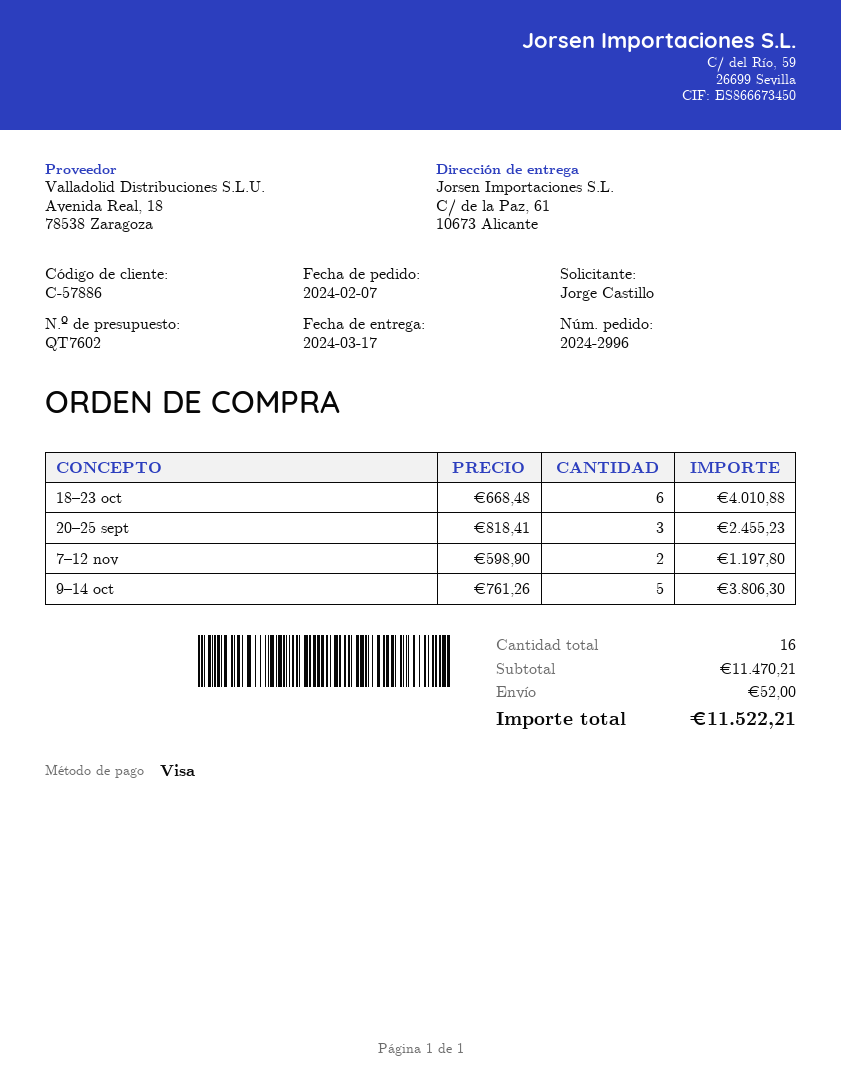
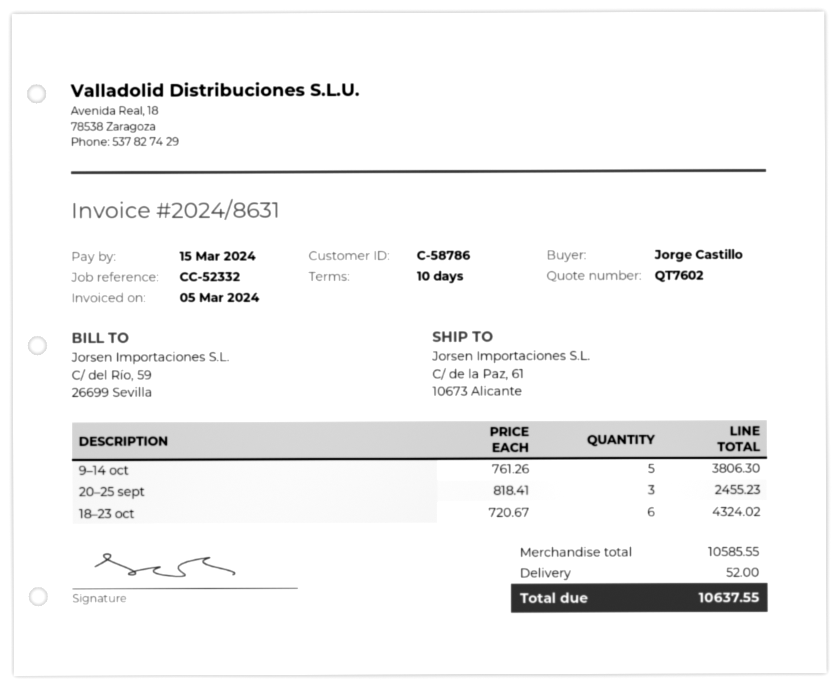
customer number: C-57886 -> C-58786
18–23 oct: 6 x 668.48 = 4010.88 -> 6 x 720.67 = 4324.02
7–12 nov: 2 x 598.90 = 1197.80 -> none
subtotal: 11470.21 -> 10585.55
total: 11522.21 -> 10637.55

